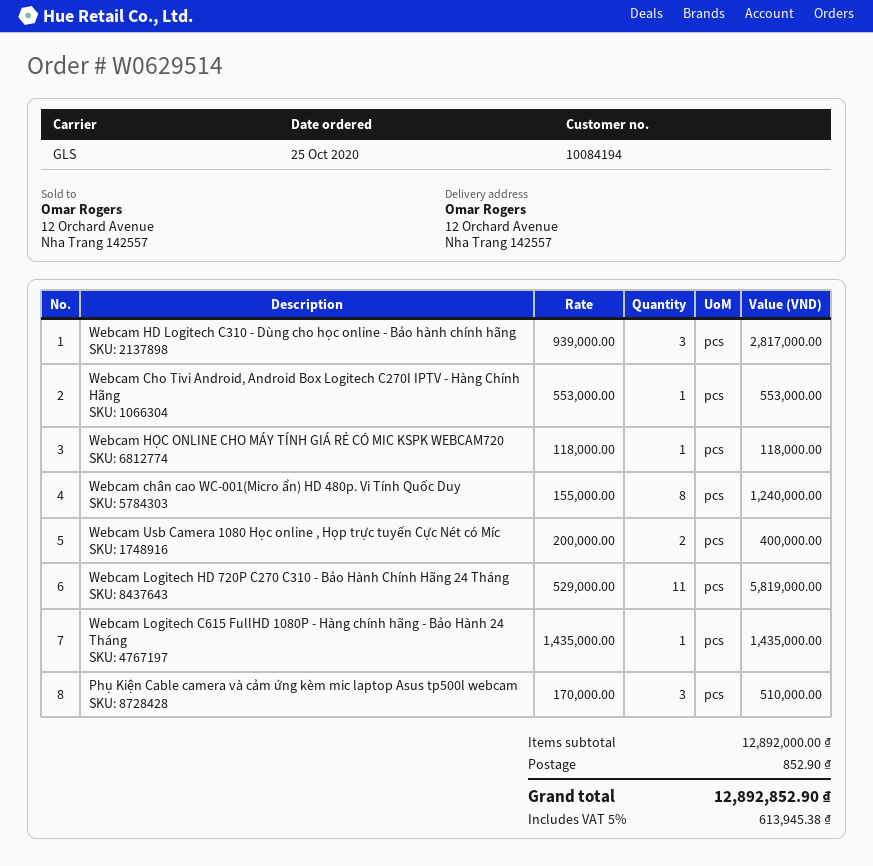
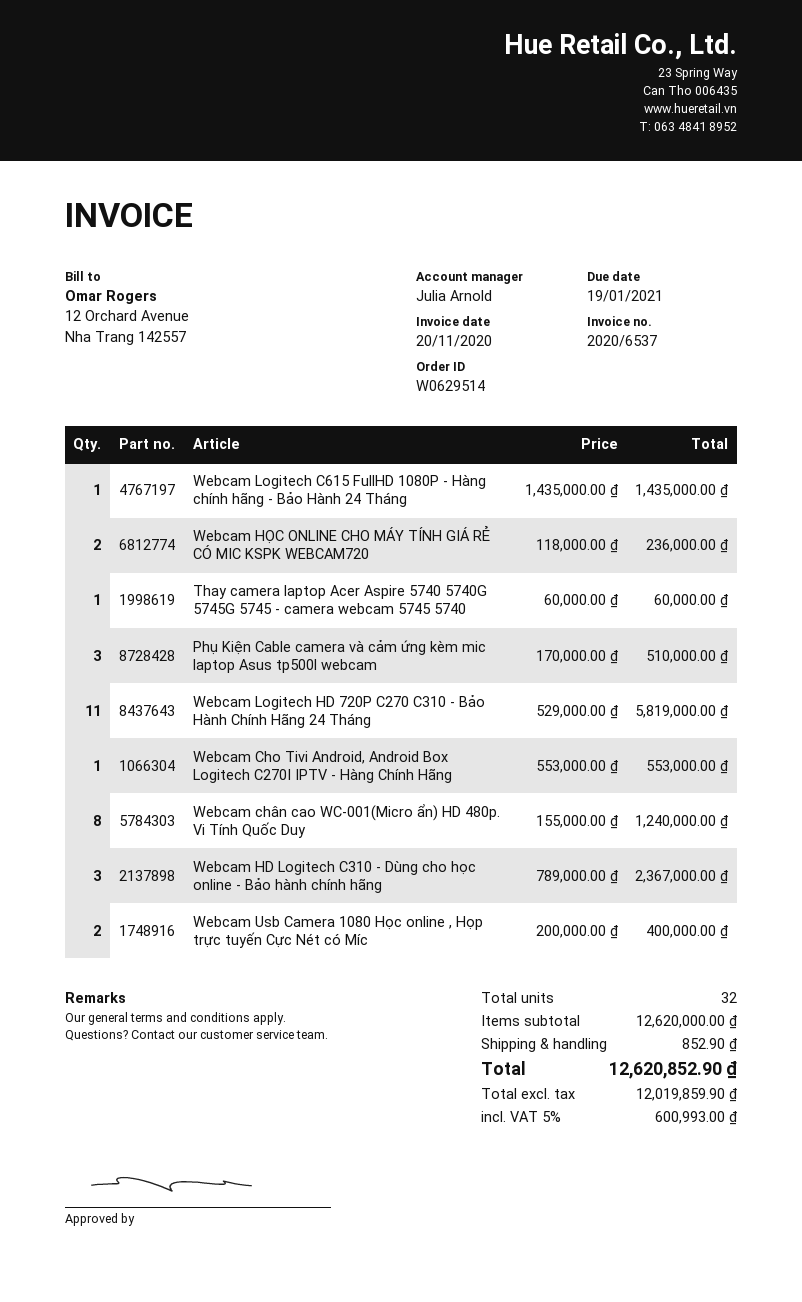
Webcam HD Logitech C310 - Dùng cho học online - Bảo hành chính hãng: 3 x 939000.00 = 2817000.00 -> 3 x 789000.00 = 2367000.00
Webcam HỌC ONLINE CHO MÁY TÍNH GIÁ RẺ CÓ MIC KSPK WEBCAM720: 1 x 118000.00 = 118000.00 -> 2 x 118000.00 = 236000.00
Thay camera laptop Acer Aspire 5740 5740G 5745G 5745 - camera webcam 5745 5740: none -> 1 x 60000.00 = 60000.00
subtotal: 12892000.00 -> 12620000.00
tax: 5% = 613945.38 -> 5% = 600993.00
total: 12892852.90 -> 12620852.90

